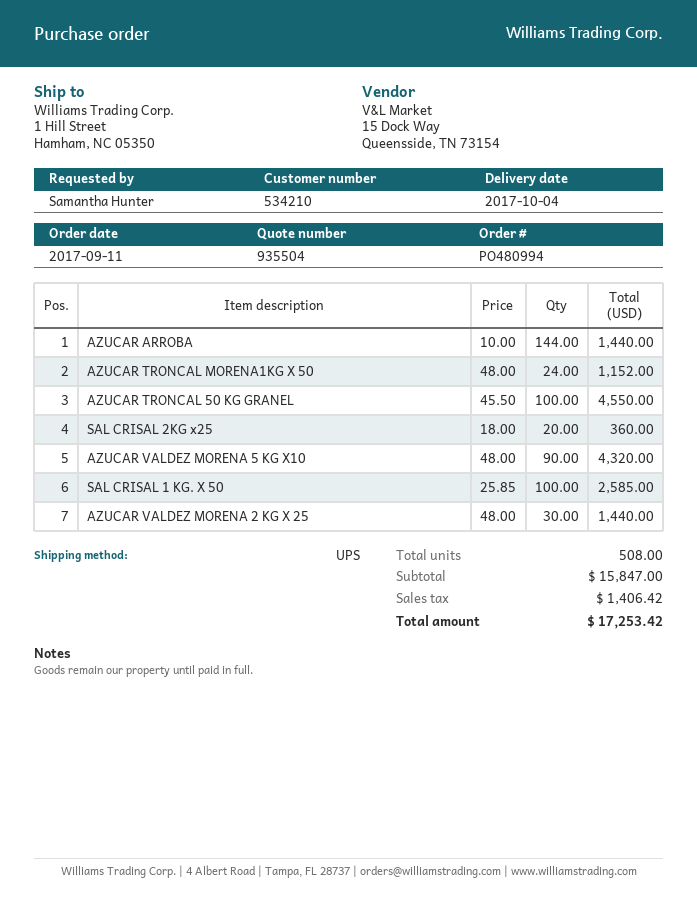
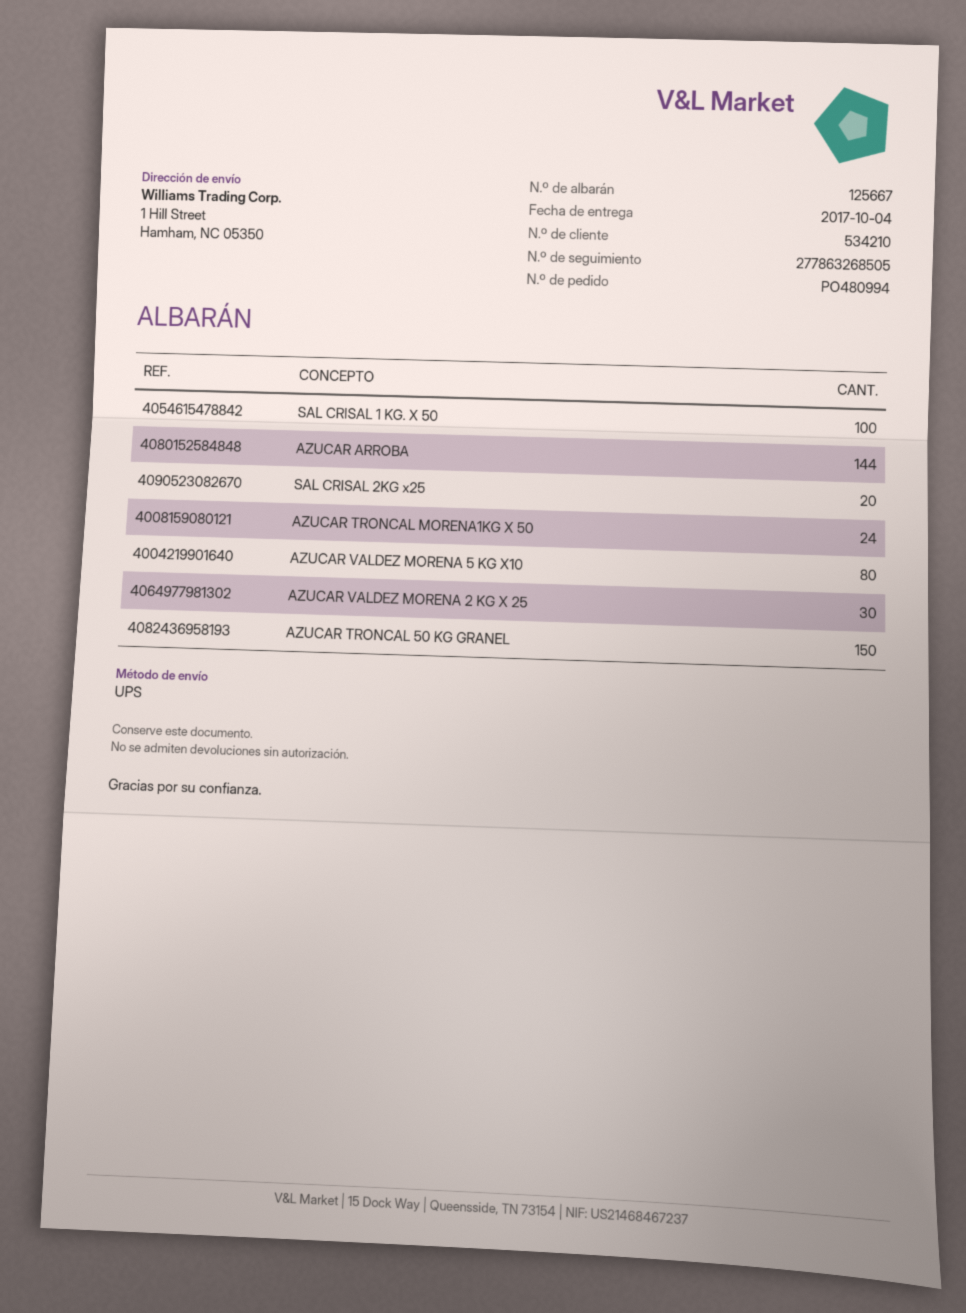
AZUCAR TRONCAL 50 KG GRANEL: 100 -> 150
AZUCAR VALDEZ MORENA 5 KG X10: 90 -> 80

